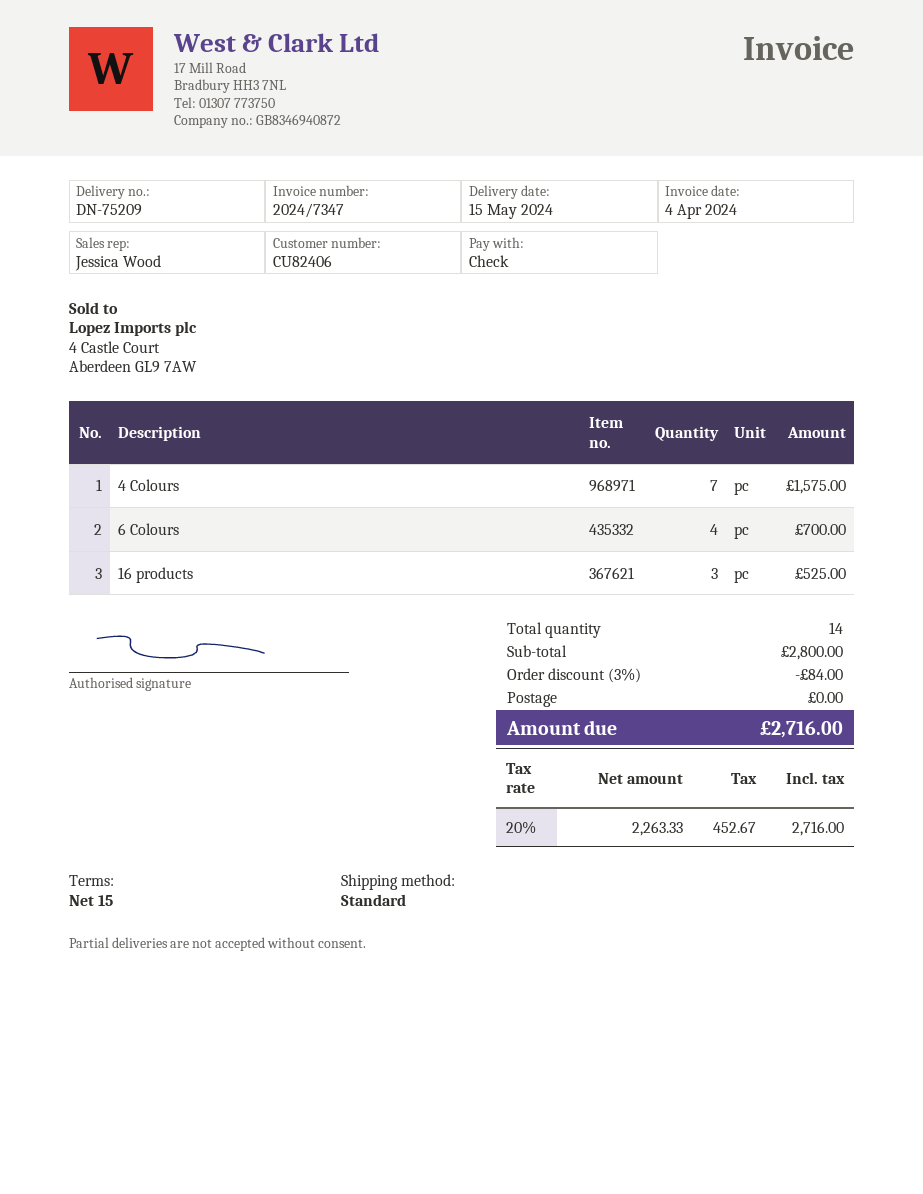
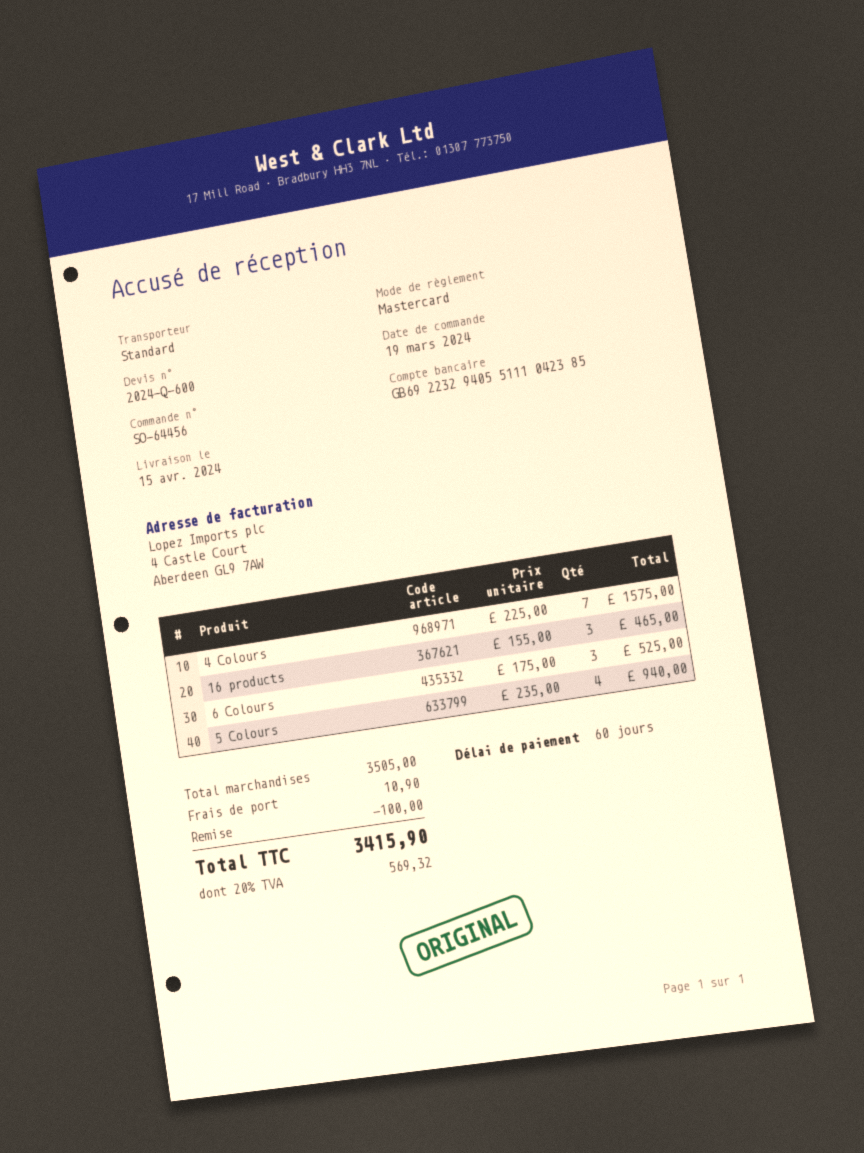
delivery date: 2024-05-15 -> 2024-04-15
payment terms: 15 days -> 60 days
payment method: cheque -> Mastercard
6 Colours: 4 for 700.00 -> 3 for 525.00
16 products: 3 for 525.00 -> 3 for 465.00
5 Colours: none -> 4 for 940.00
subtotal: 2800.00 -> 3505.00
discount: 84.00 -> 100.00
shipping: 0.00 -> 10.90
tax: 20% = 452.67 -> 20% = 569.32
total: 2716.00 -> 3415.90

